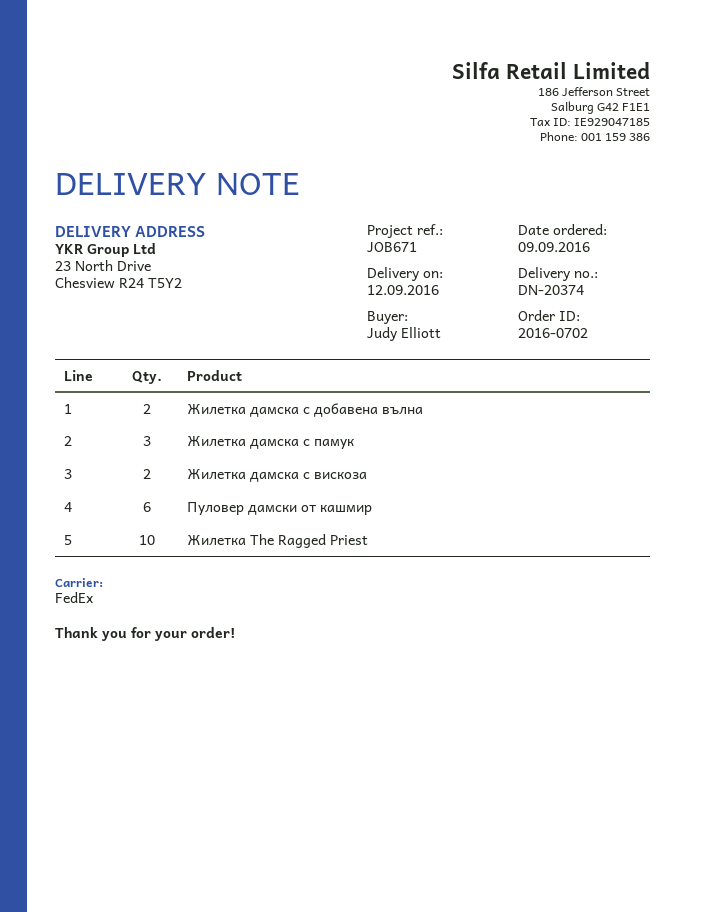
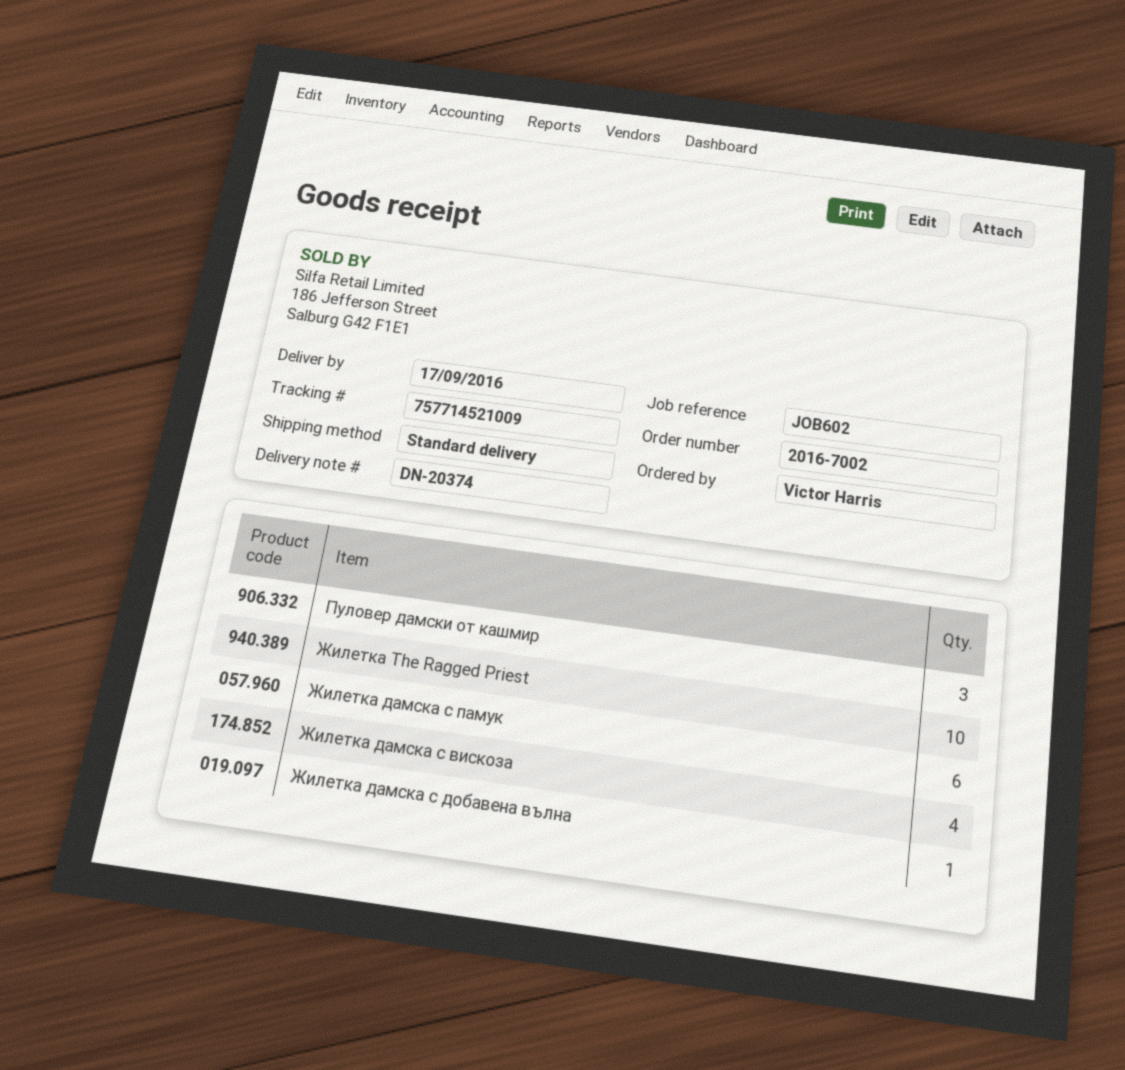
order number: 2016-0702 -> 2016-7002
delivery date: 2016-09-12 -> 2016-09-17
reference: JOB671 -> JOB602
ordered by: Judy Elliott -> Victor Harris
shipping method: FedEx -> standard
Жилетка дамска с добавена вълна: 2 -> 1
Жилетка дамска с памук: 3 -> 6
Жилетка дамска с вискоза: 2 -> 4
Пуловер дамски от кашмир: 6 -> 3

